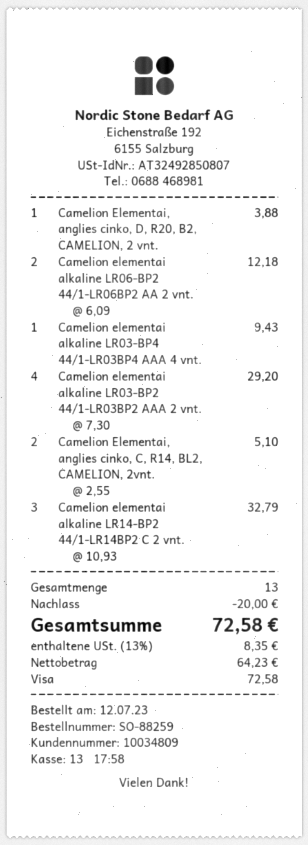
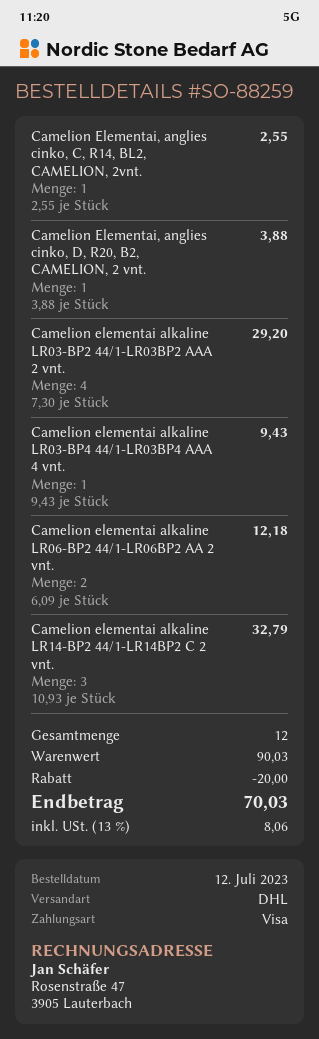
Camelion Elementai, anglies cinko, C, R14, BL2, CAMELION, 2vnt.: 2 x 2.55 = 5.10 -> 1 x 2.55 = 2.55
total quantity: 13 -> 12
tax: 13% = 8.35 -> 13% = 8.06
total: 72.58 -> 70.03

